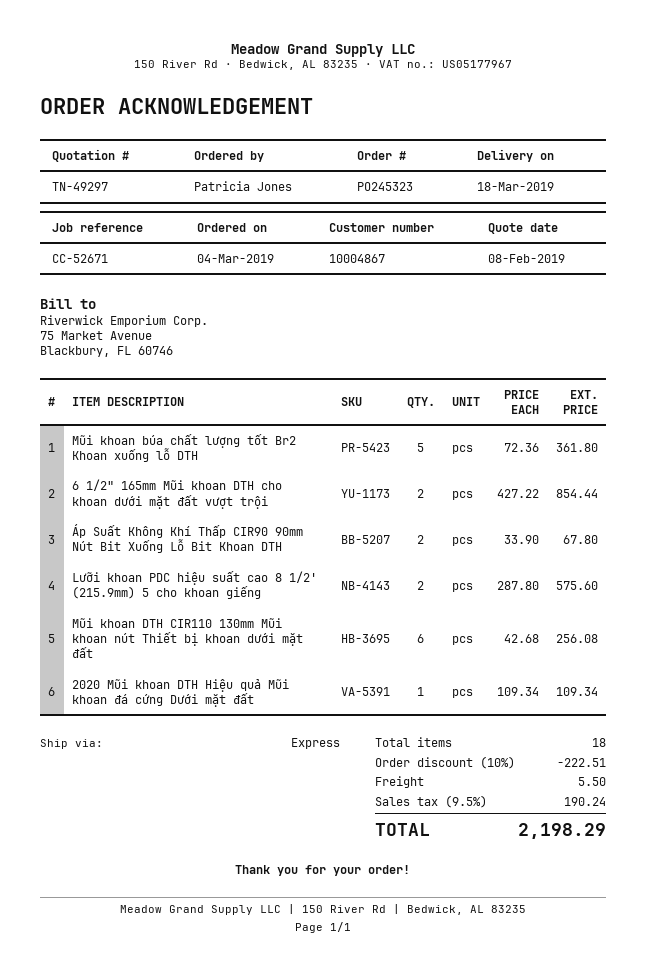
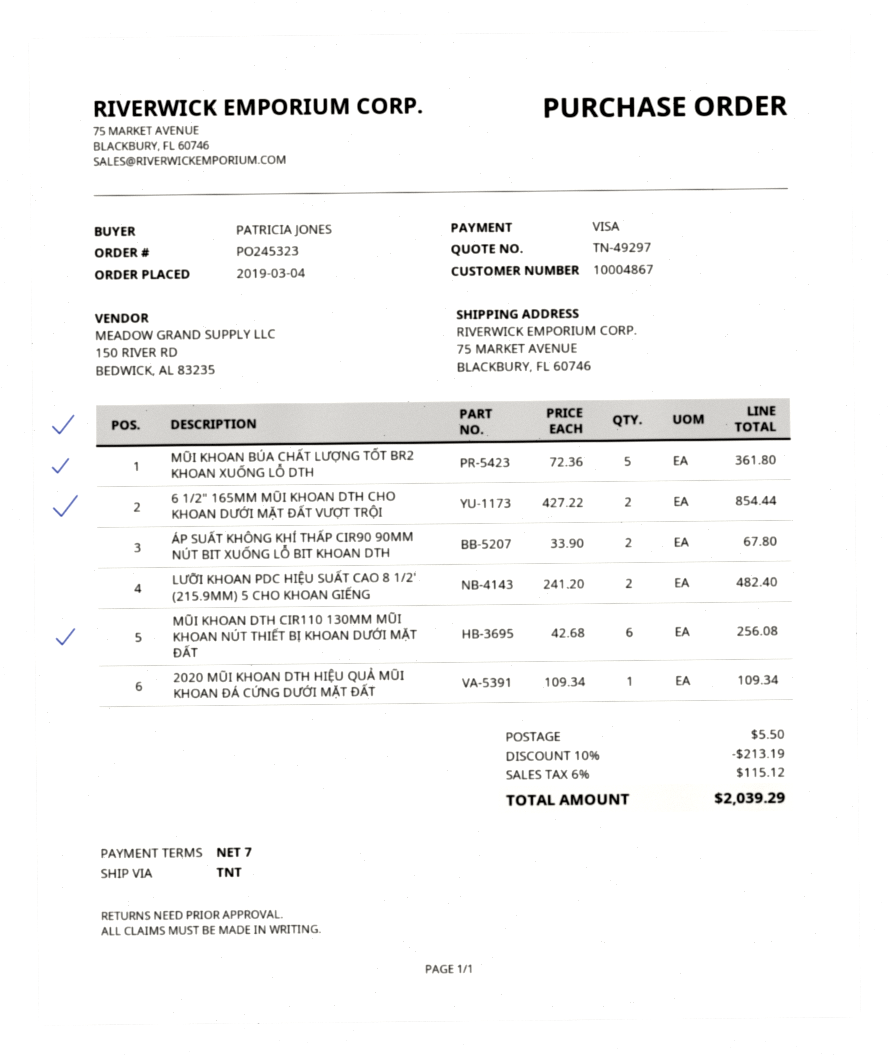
shipping method: express -> TNT
Lưỡi khoan PDC hiệu suất cao 8 1/2' (215.9mm) 5 cho khoan giếng: 2 x 287.80 = 575.60 -> 2 x 241.20 = 482.40
discount: 10% = 222.51 -> 10% = 213.19
tax: 9.5% = 190.24 -> 6% = 115.12
total: 2198.29 -> 2039.29

